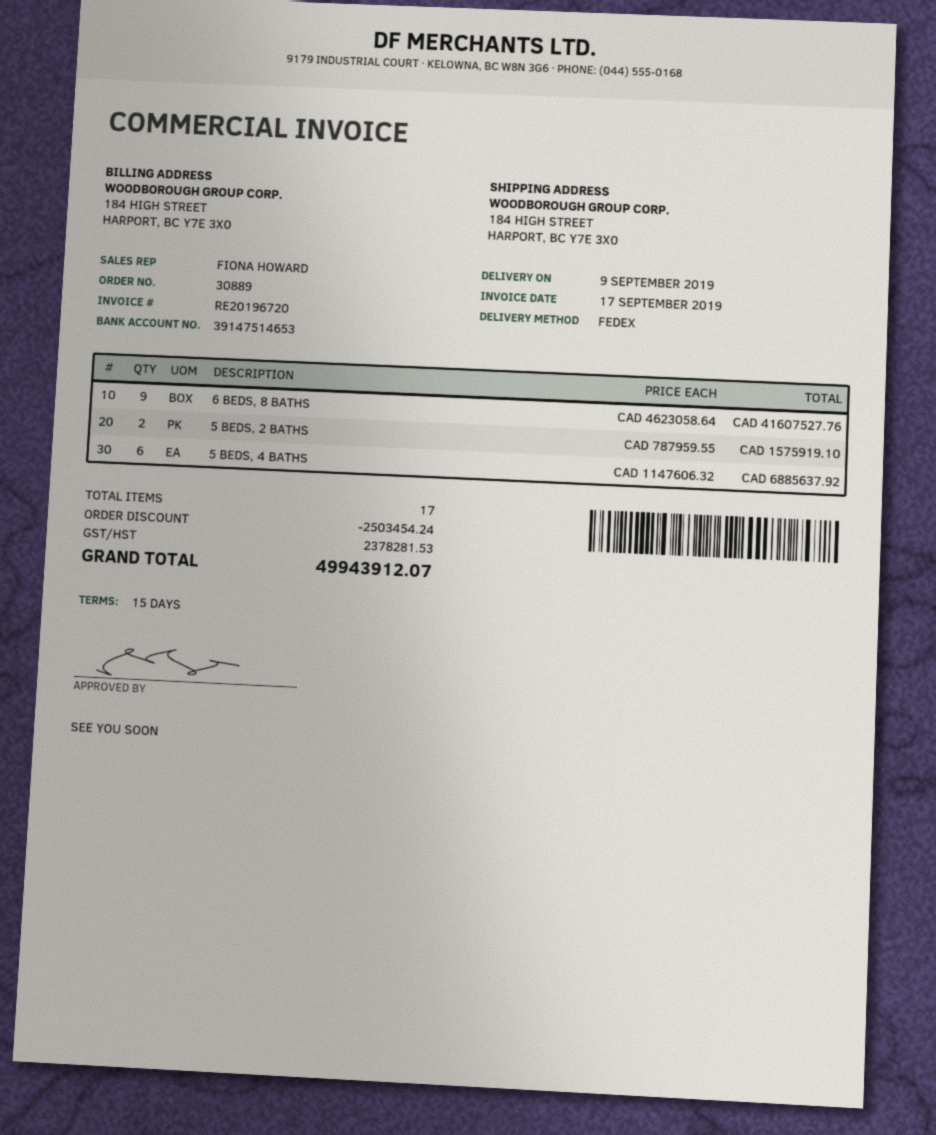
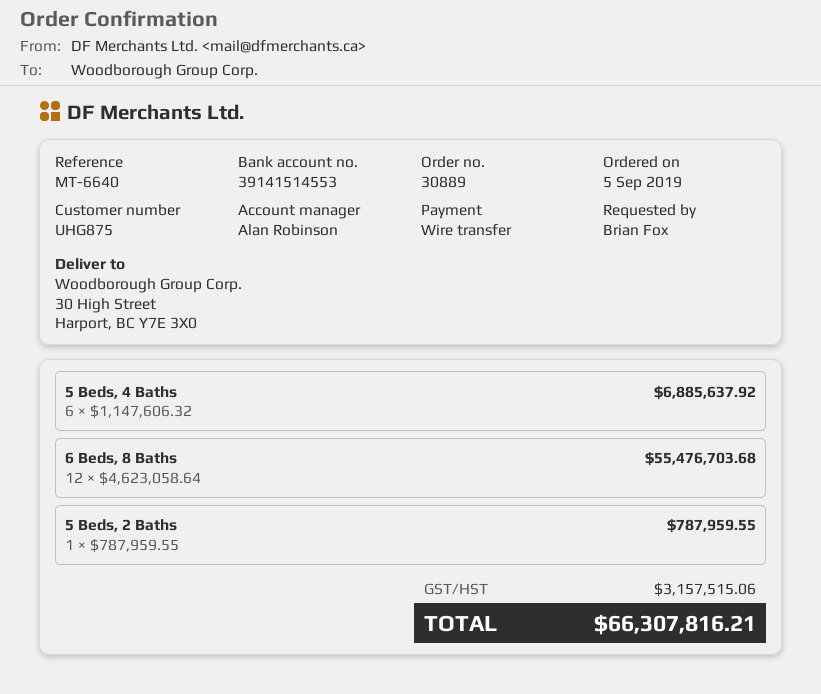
sales rep: FIONA HOWARD -> Alan Robinson
bank account: 39147514653 -> 39141514553
ship to: 184 HIGH STREET, HARPORT, BC Y7E 3X0 -> 30 High Street, Harport, BC Y7E 3X0
6 BEDS, 8 BATHS: 9 x 4623058.64 = 41607527.76 -> 12 x 4623058.64 = 55476703.68
5 BEDS, 2 BATHS: 2 x 787959.55 = 1575919.10 -> 1 x 787959.55 = 787959.55
discount: 2503454.24 -> none
tax: 2378281.53 -> 3157515.06
total: 49943912.07 -> 66307816.21

